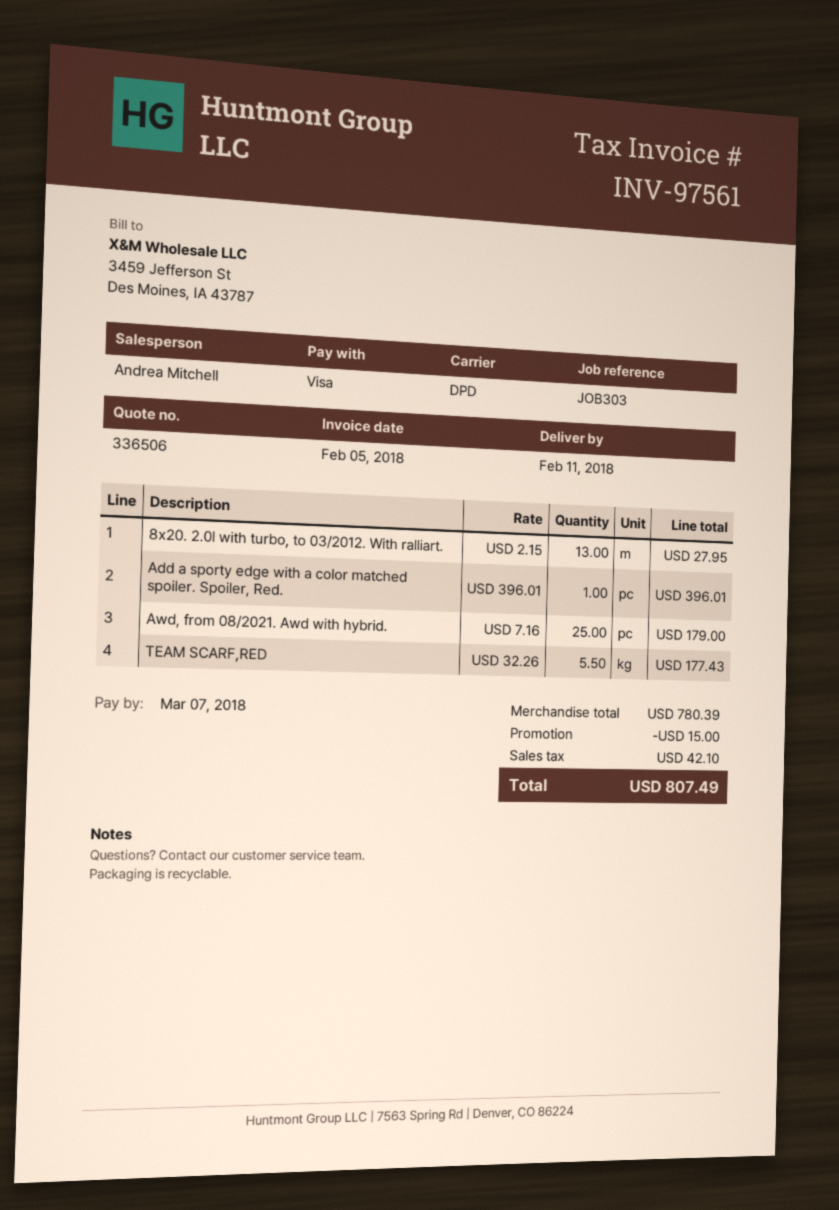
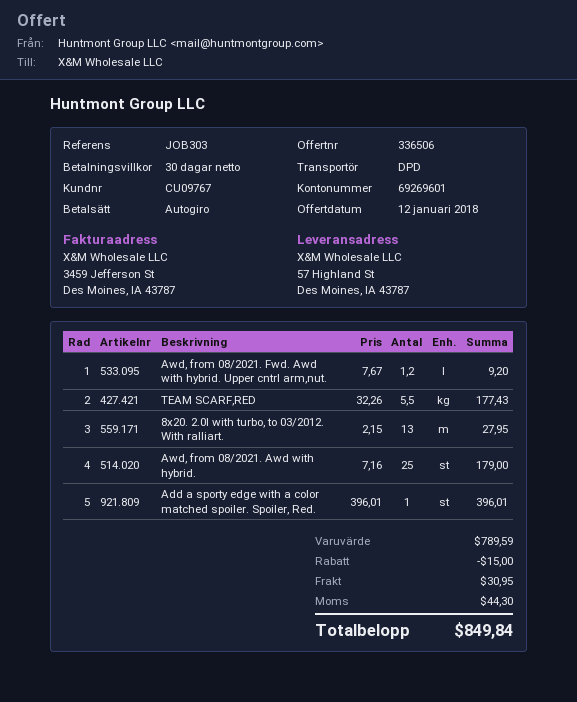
payment method: Visa -> direct debit
Awd, from 08/2021. Fwd. Awd with hybrid. Upper cntrl arm,nut.: none -> 1.2 x 7.67 = 9.20
subtotal: 780.39 -> 789.59
shipping: none -> 30.95
tax: 42.10 -> 44.30
total: 807.49 -> 849.84

